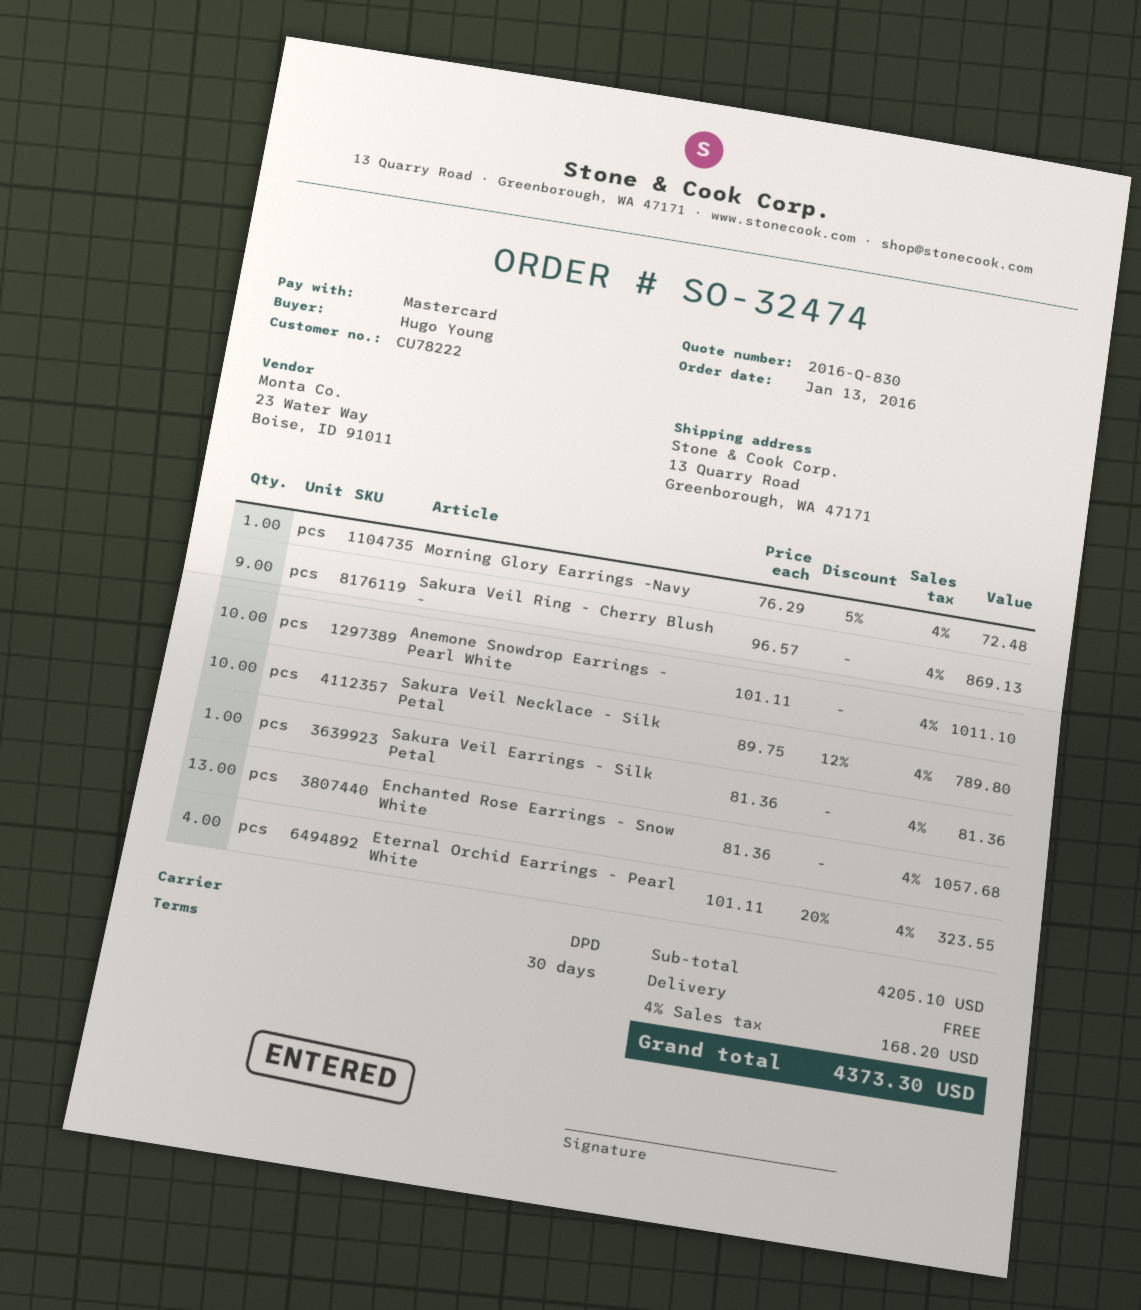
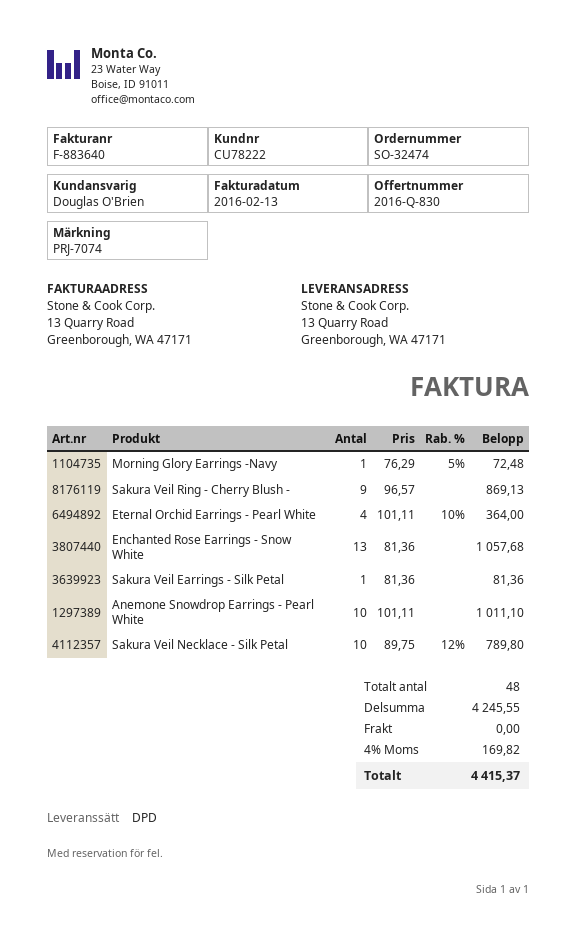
Eternal Orchid Earrings - Pearl White: 4 x 101.11 - 20% = 323.55 -> 4 x 101.11 - 10% = 364.00
subtotal: 4205.10 -> 4245.55
tax: 4% = 168.20 -> 4% = 169.82
total: 4373.30 -> 4415.37

